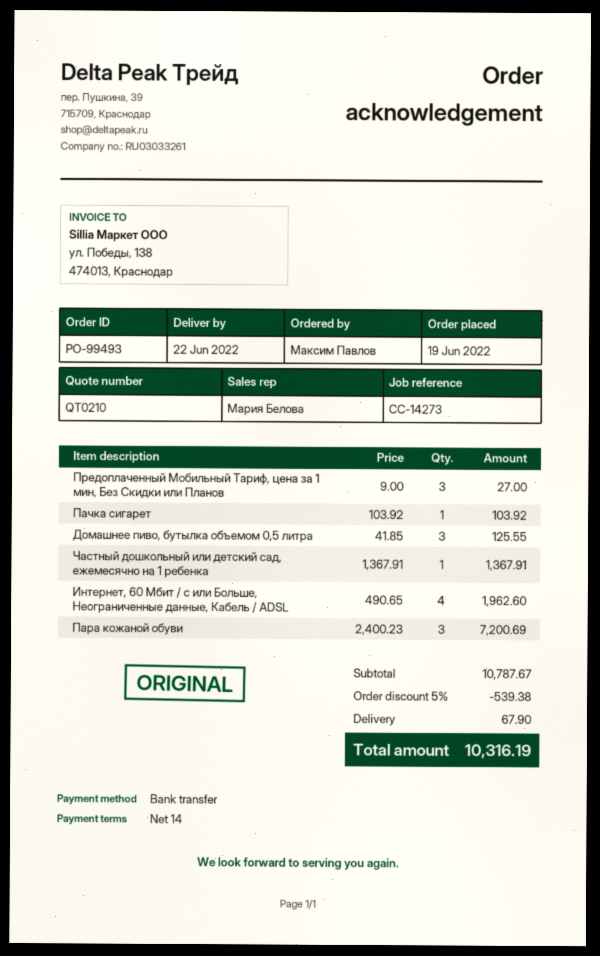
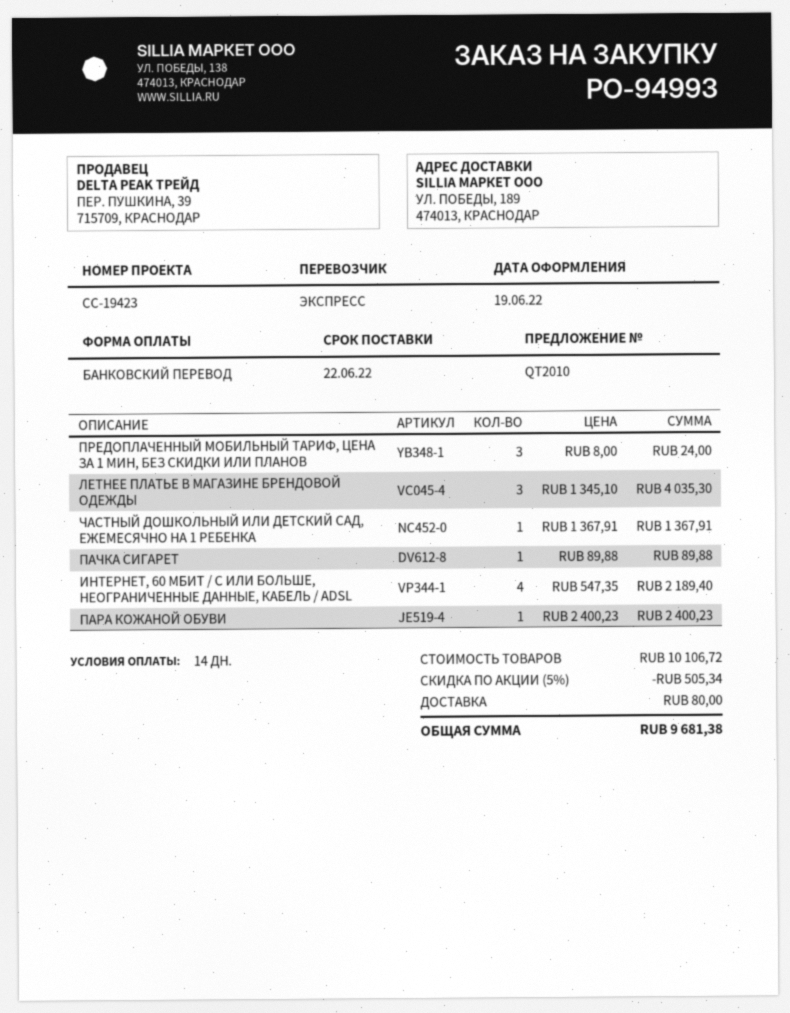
quote number: QT0210 -> QT2010
order number: PO-99493 -> PO-94993
reference: CC-14273 -> CC-19423
Предоплаченный Мобильный Тариф, цена за 1 мин, Без Скидки или Планов: 3 x 9.00 = 27.00 -> 3 x 8.00 = 24.00
Пачка сигарет: 1 x 103.92 = 103.92 -> 1 x 89.88 = 89.88
Домашнее пиво, бутылка объемом 0,5 литра: 3 x 41.85 = 125.55 -> none
Интернет, 60 Мбит / с или Больше, Неограниченные данные, Кабель / ADSL: 4 x 490.65 = 1962.60 -> 4 x 547.35 = 2189.40
Пара кожаной обуви: 3 x 2400.23 = 7200.69 -> 1 x 2400.23 = 2400.23
ЛЕТНЕЕ ПЛАТЬЕ В МАГАЗИНЕ БРЕНДОВОЙ ОДЕЖДЫ: none -> 3 x 1345.10 = 4035.30
subtotal: 10787.67 -> 10106.72
discount: 5% = 539.38 -> 5% = 505.34
shipping: 67.90 -> 80.00
total: 10316.19 -> 9681.38

